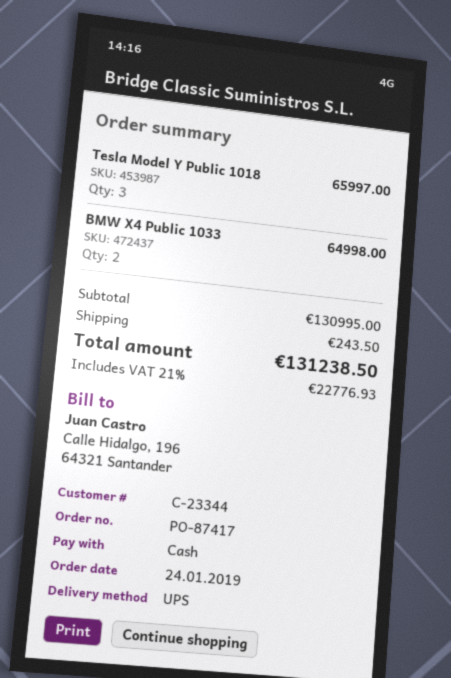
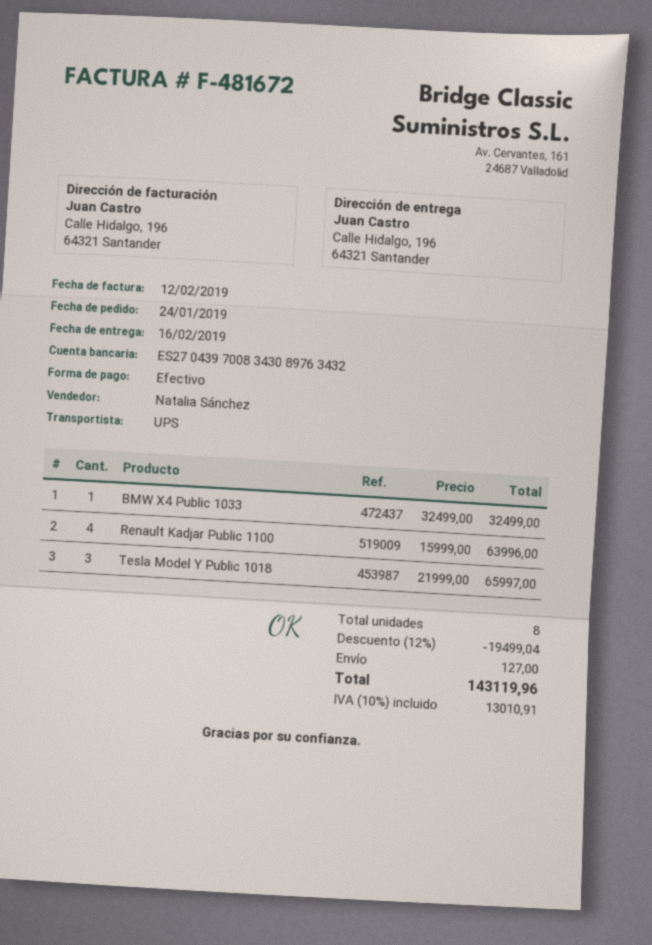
BMW X4 Public 1033: 2 for 64998.00 -> 1 for 32499.00
Renault Kadjar Public 1100: none -> 4 for 63996.00
discount: none -> 12% = 19499.04
shipping: 243.50 -> 127.00
tax: 21% = 22776.93 -> 10% = 13010.91
total: 131238.50 -> 143119.96

